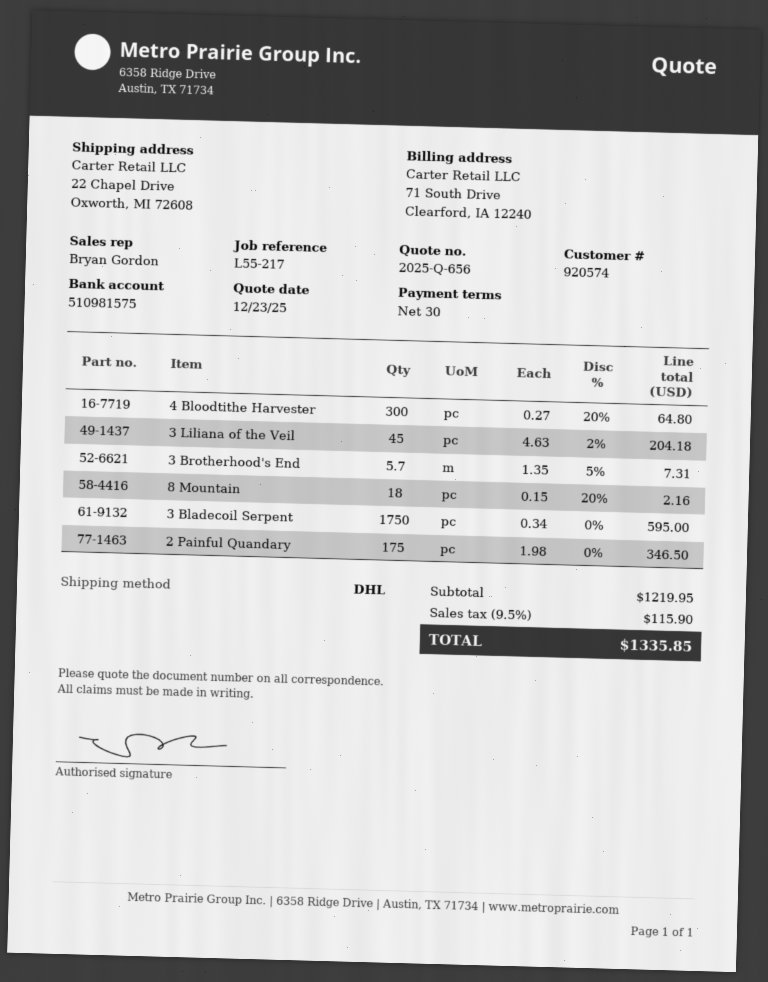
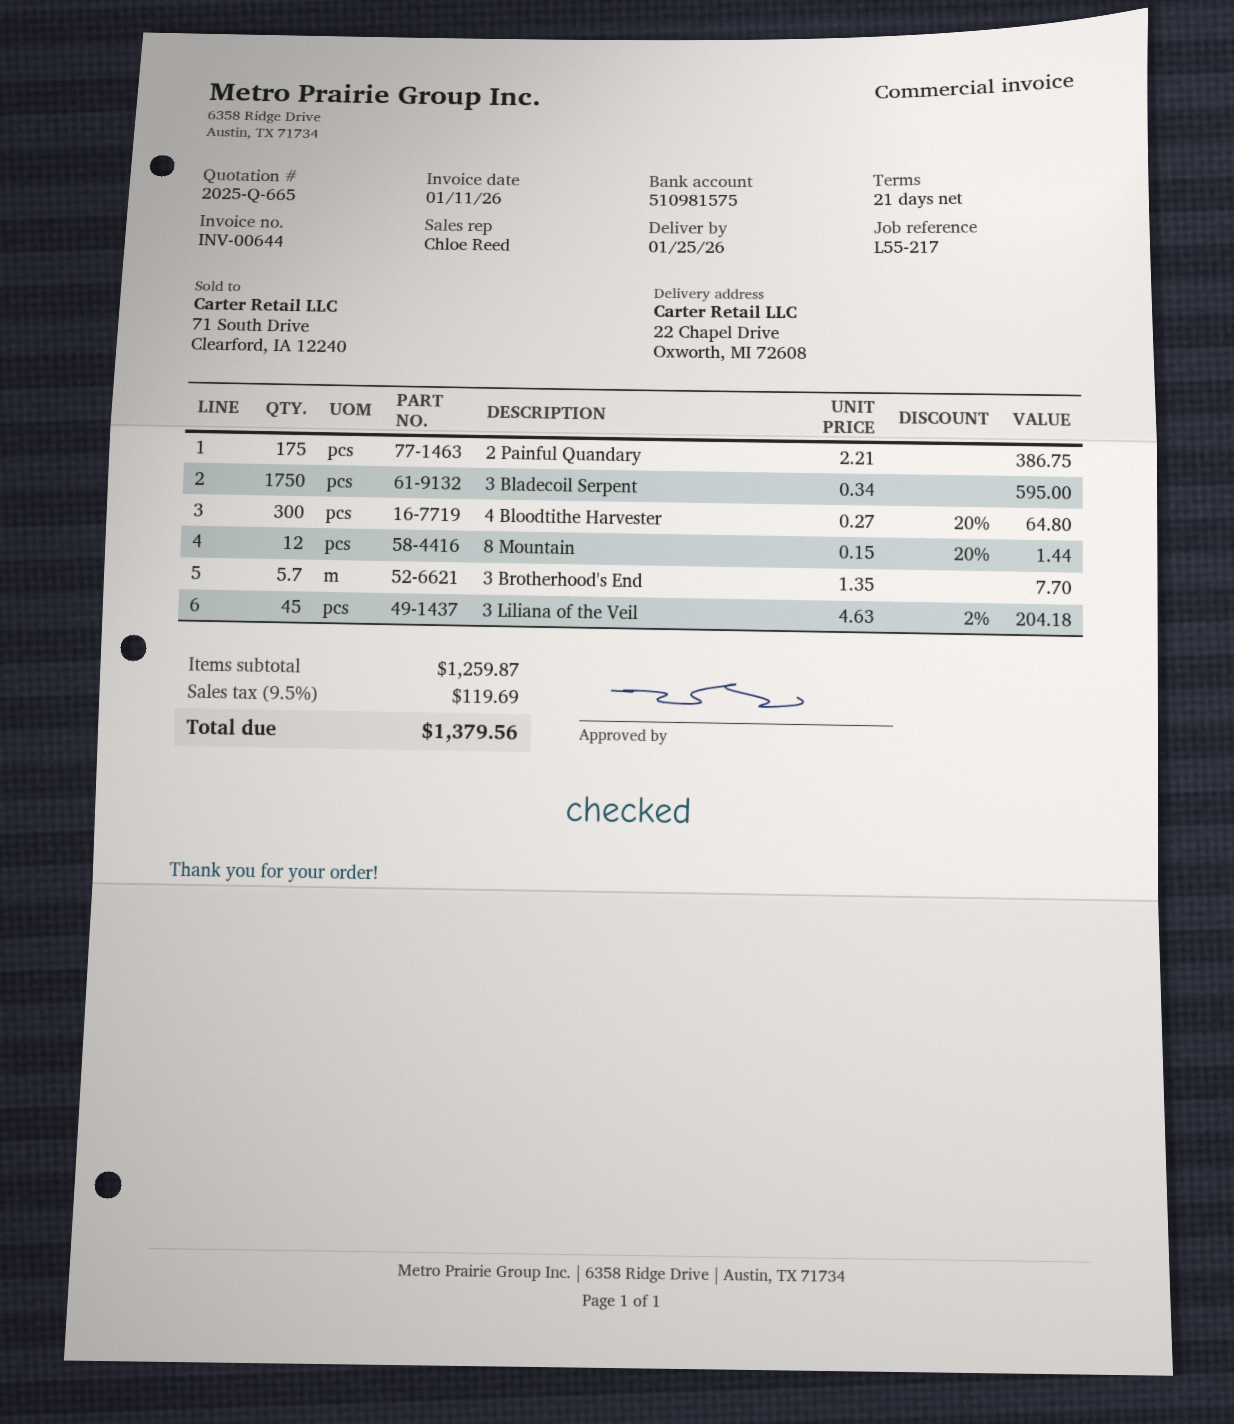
quote number: 2025-Q-656 -> 2025-Q-665
payment terms: 30 days -> 21 days
sales rep: Bryan Gordon -> Chloe Reed
3 Brotherhood's End: 5.7 x 1.35 - 5% = 7.31 -> 5.7 x 1.35 = 7.70
8 Mountain: 18 x 0.15 - 20% = 2.16 -> 12 x 0.15 - 20% = 1.44
2 Painful Quandary: 175 x 1.98 = 346.50 -> 175 x 2.21 = 386.75
subtotal: 1219.95 -> 1259.87
tax: 9.5% = 115.90 -> 9.5% = 119.69
total: 1335.85 -> 1379.56

